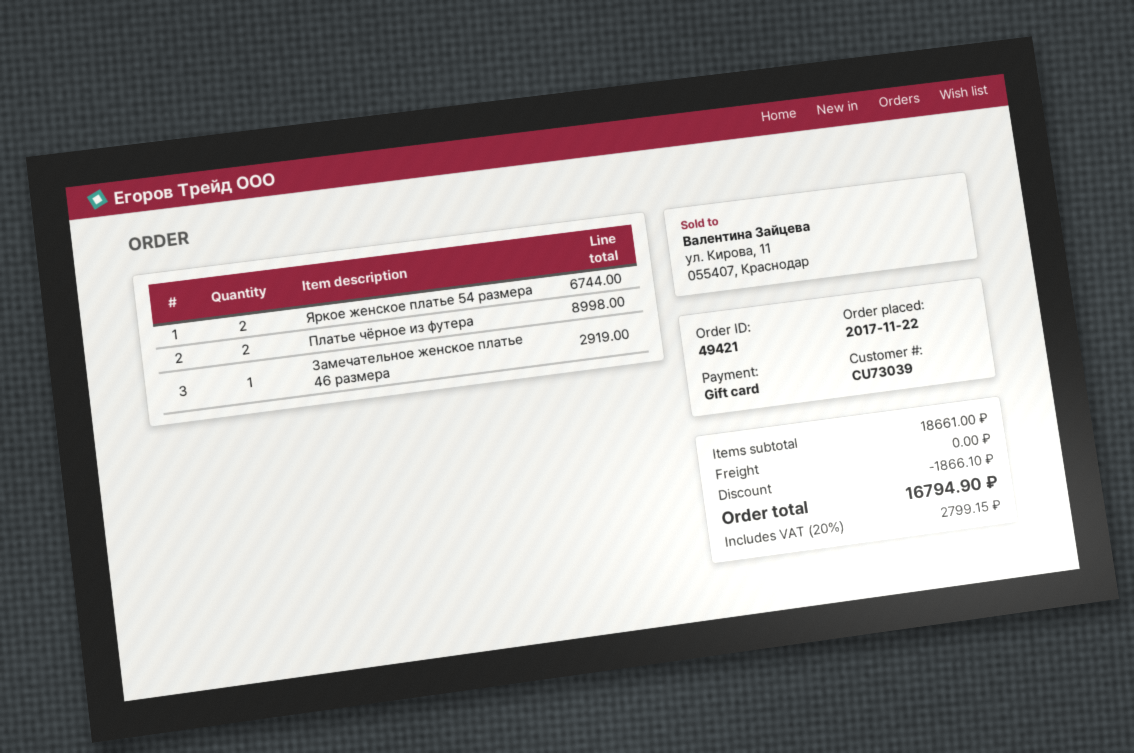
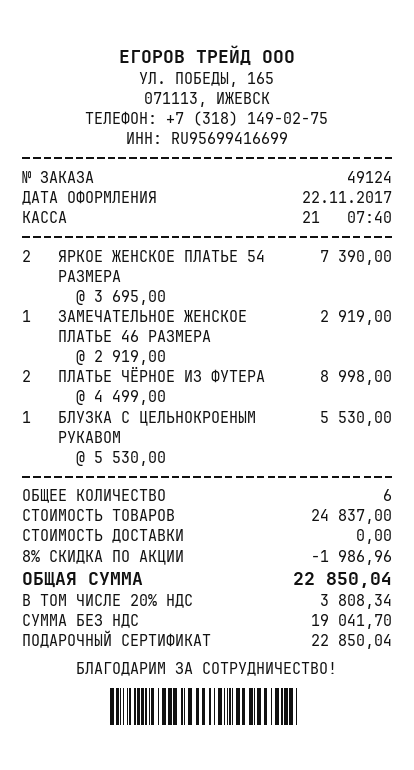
order number: 49421 -> 49124
Яркое женское платье 54 размера: 2 for 6744.00 -> 2 for 7390.00
БЛУЗКА С ЦЕЛЬНОКРОЕНЫМ РУКАВОМ: none -> 1 for 5530.00
subtotal: 18661.00 -> 24837.00
discount: 1866.10 -> 1986.96
tax: 20% = 2799.15 -> 20% = 3808.34
total: 16794.90 -> 22850.04

